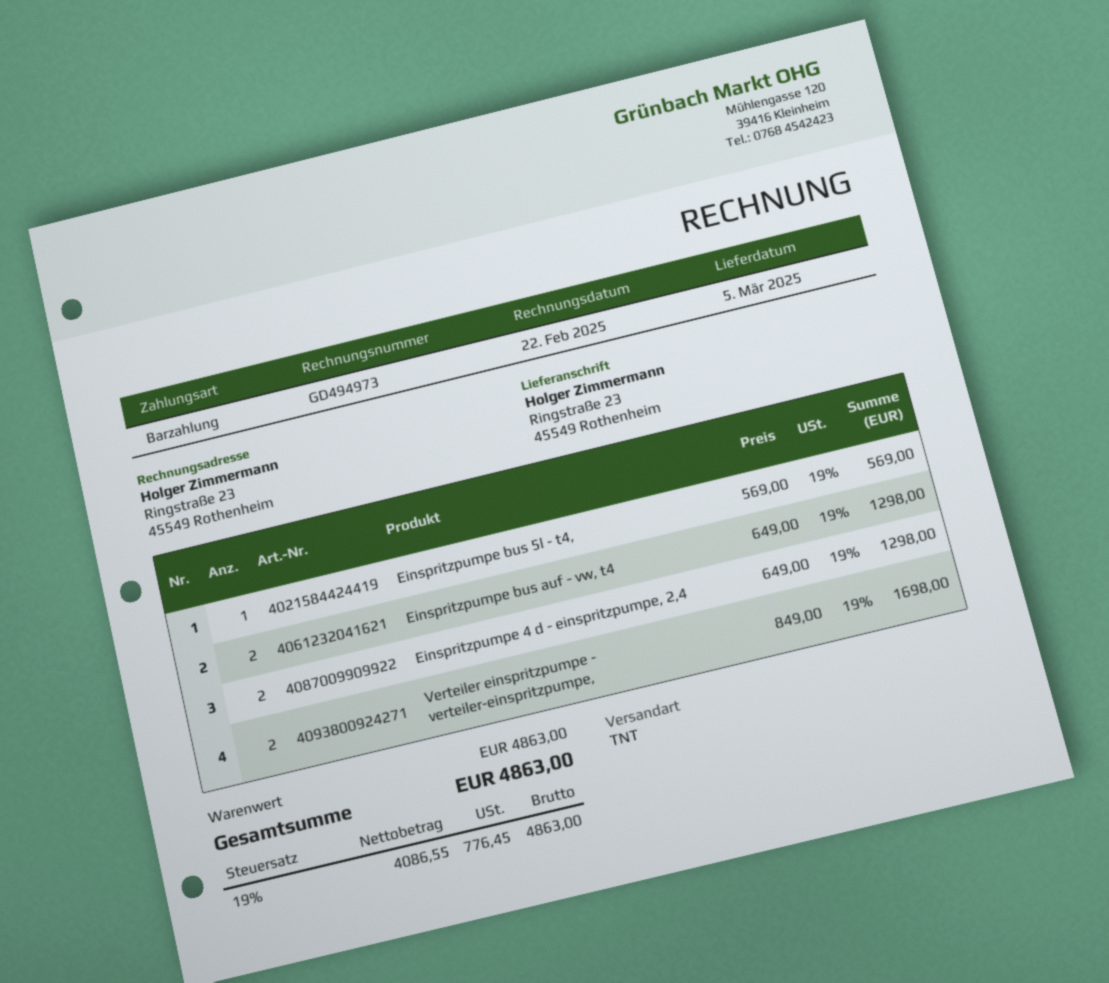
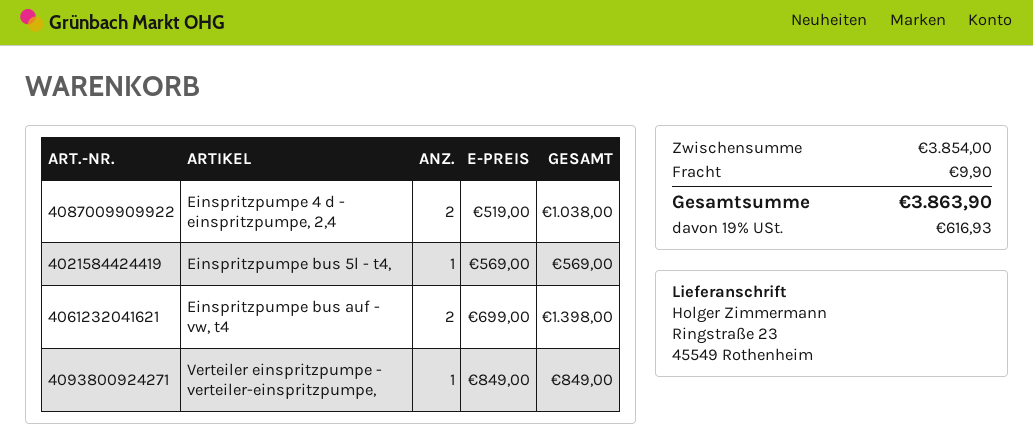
Einspritzpumpe bus auf - vw, t4: 2 x 649.00 = 1298.00 -> 2 x 699.00 = 1398.00
Einspritzpumpe 4 d - einspritzpumpe, 2,4: 2 x 649.00 = 1298.00 -> 2 x 519.00 = 1038.00
Verteiler einspritzpumpe - verteiler-einspritzpumpe,: 2 x 849.00 = 1698.00 -> 1 x 849.00 = 849.00
subtotal: 4863.00 -> 3854.00
shipping: none -> 9.90
tax: 19% = 776.45 -> 19% = 616.93
total: 4863.00 -> 3863.90

